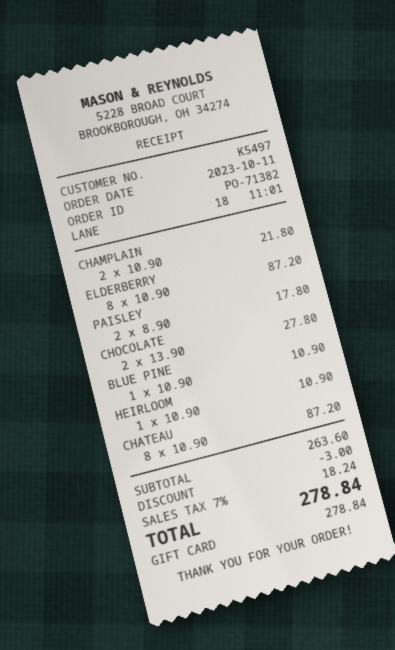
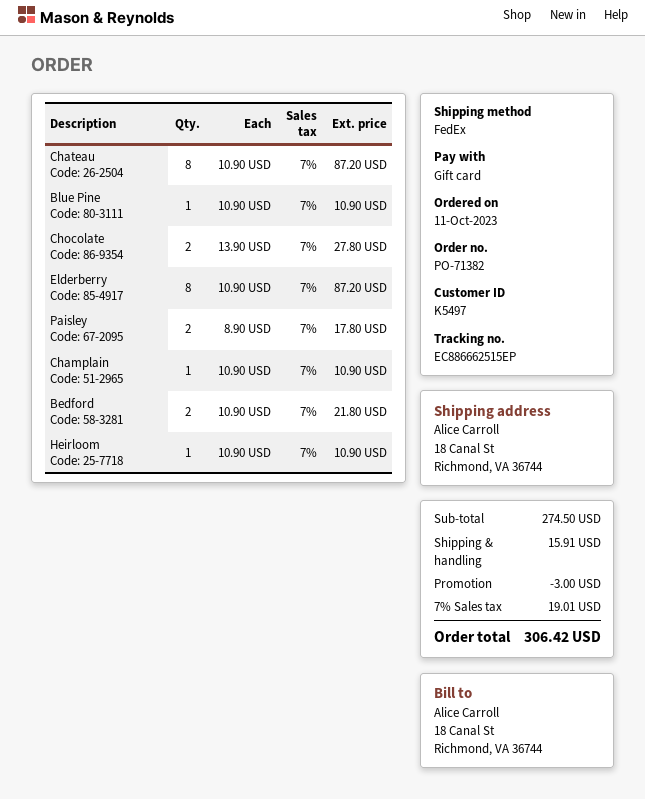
CHAMPLAIN: 2 x 10.90 = 21.80 -> 1 x 10.90 = 10.90
Bedford: none -> 2 x 10.90 = 21.80
subtotal: 263.60 -> 274.50
shipping: none -> 15.91
tax: 7% = 18.24 -> 7% = 19.01
total: 278.84 -> 306.42

